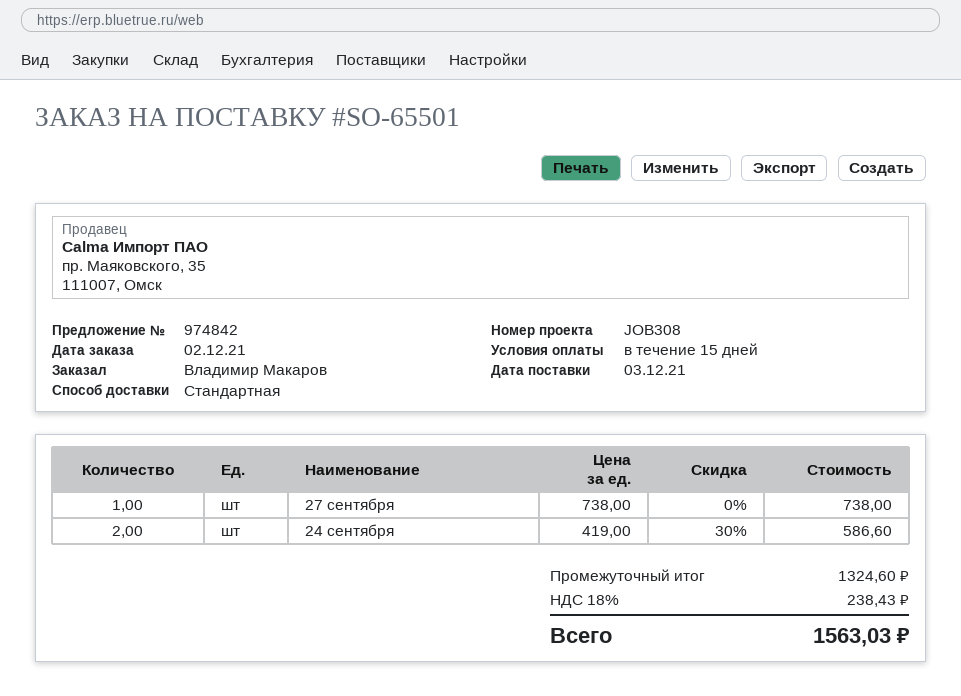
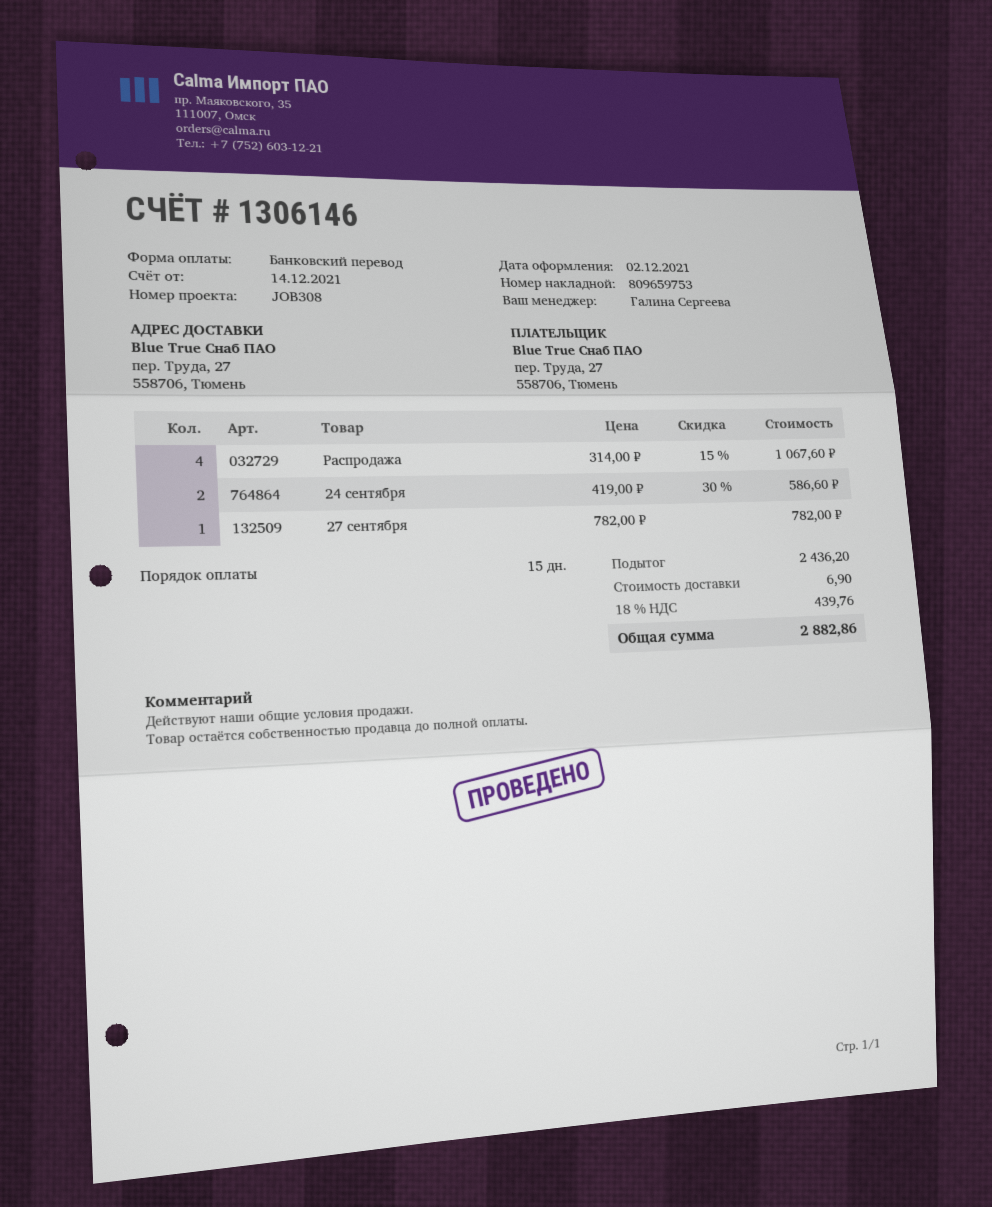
27 сентября: 1 x 738.00 = 738.00 -> 1 x 782.00 = 782.00
Распродажа: none -> 4 x 314.00 - 15% = 1067.60
subtotal: 1324.60 -> 2436.20
shipping: none -> 6.90
tax: 18% = 238.43 -> 18% = 439.76
total: 1563.03 -> 2882.86

